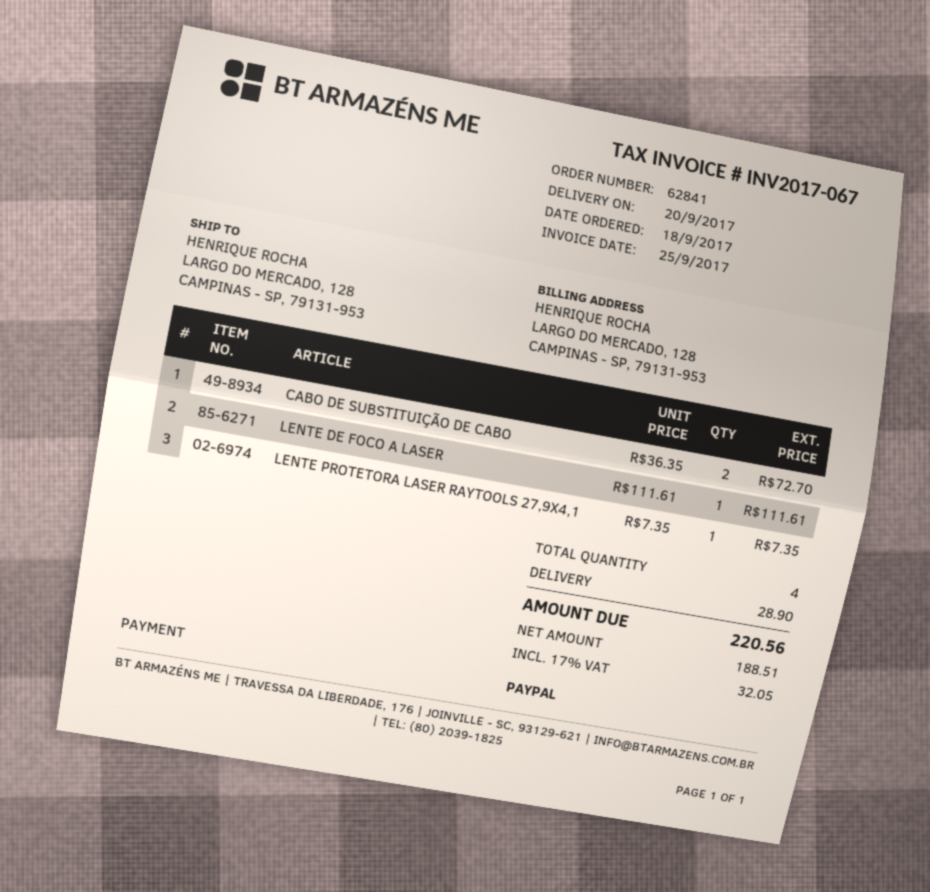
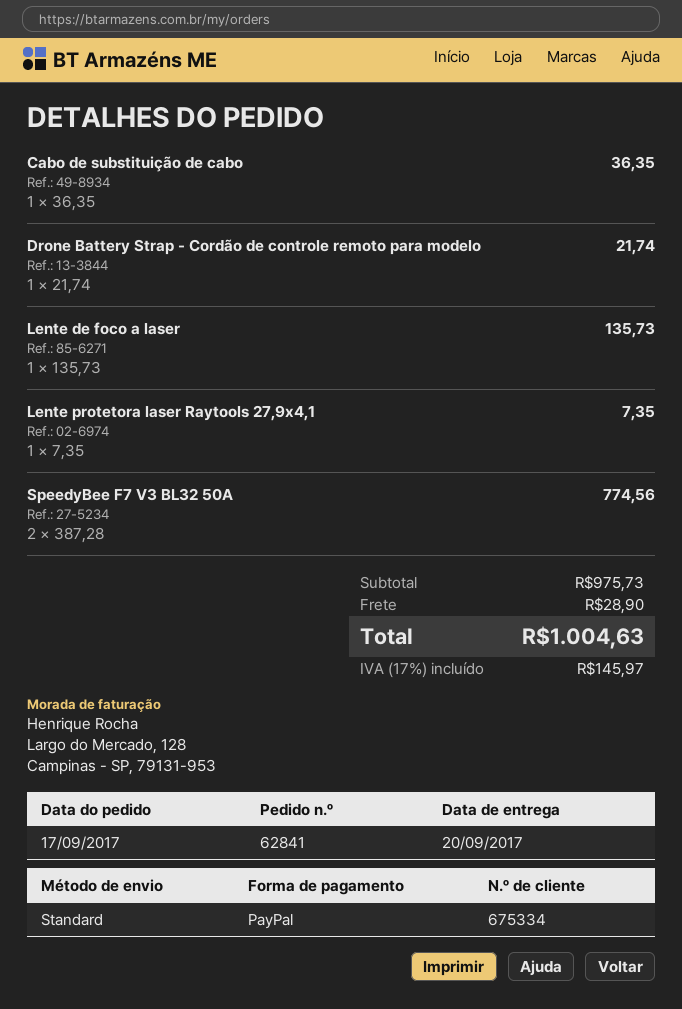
order date: 2017-09-18 -> 2017-09-17
CABO DE SUBSTITUIÇÃO DE CABO: 2 x 36.35 = 72.70 -> 1 x 36.35 = 36.35
LENTE DE FOCO A LASER: 1 x 111.61 = 111.61 -> 1 x 135.73 = 135.73
Drone Battery Strap - Cordão de controle remoto para modelo: none -> 1 x 21.74 = 21.74
SpeedyBee F7 V3 BL32 50A: none -> 2 x 387.28 = 774.56
tax: 17% = 32.05 -> 17% = 145.97
total: 220.56 -> 1004.63

